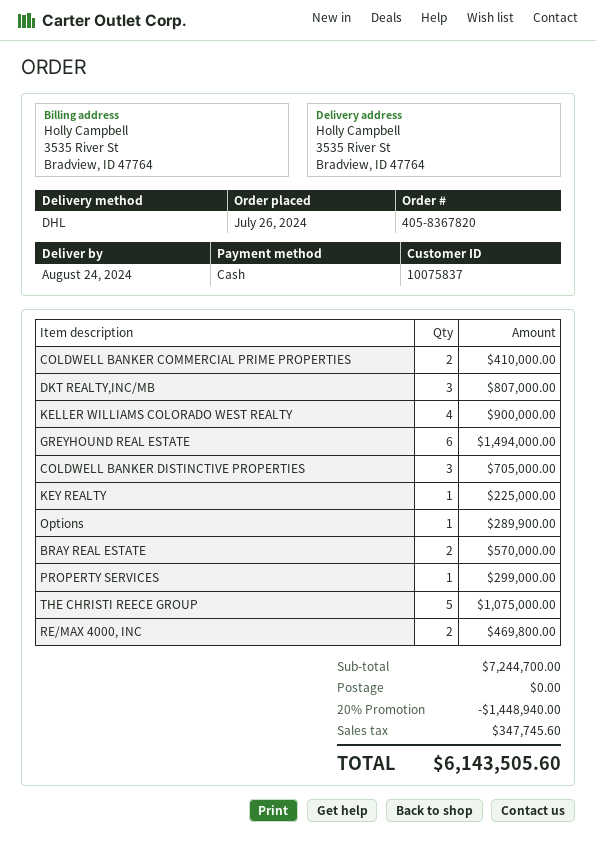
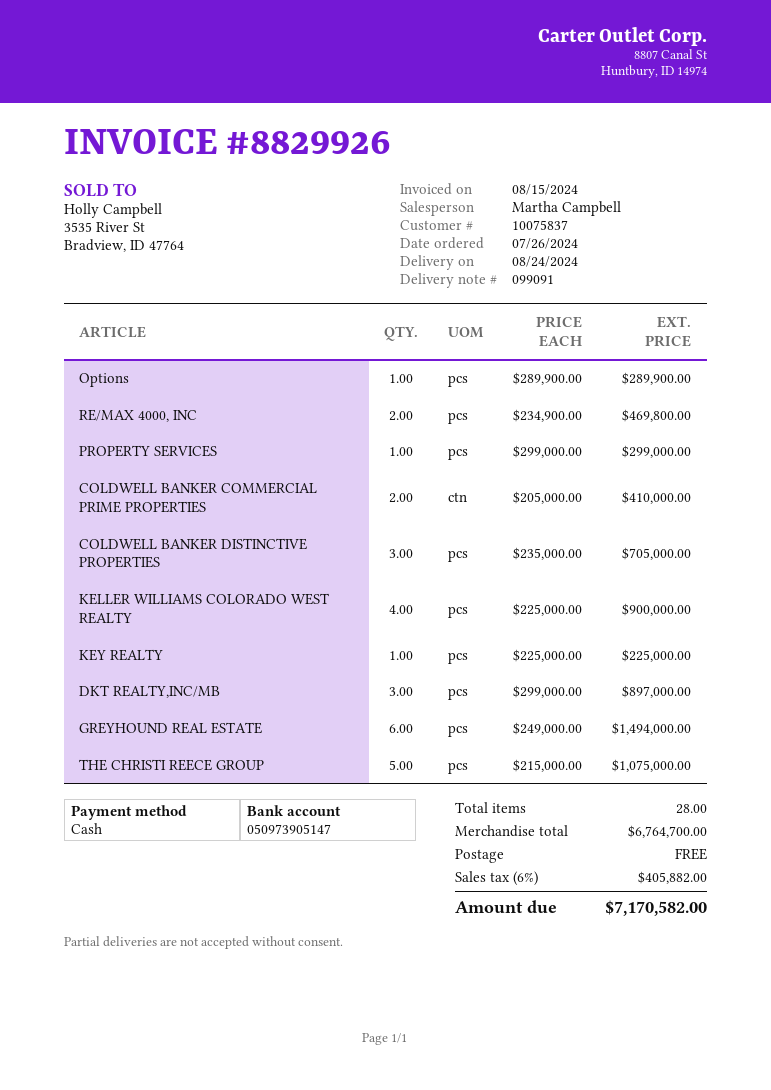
DKT REALTY,INC/MB: 3 for 807000.00 -> 3 for 897000.00
BRAY REAL ESTATE: 2 for 570000.00 -> none
subtotal: 7244700.00 -> 6764700.00
discount: 20% = 1448940.00 -> none
tax: 347745.60 -> 405882.00
total: 6143505.60 -> 7170582.00

